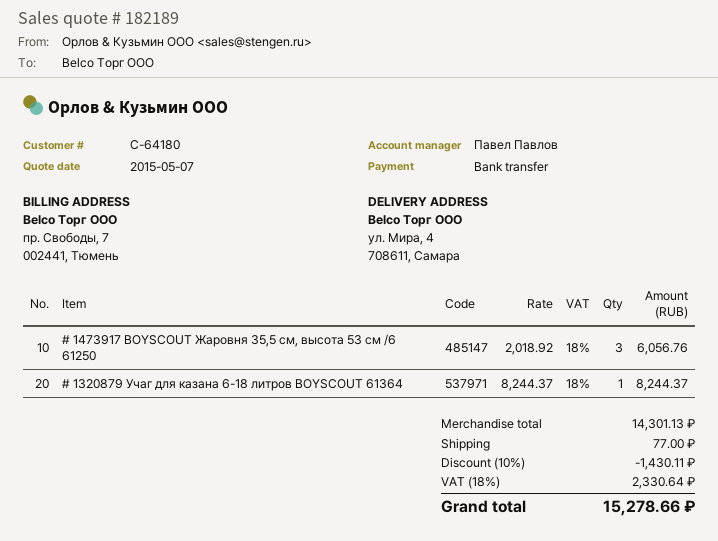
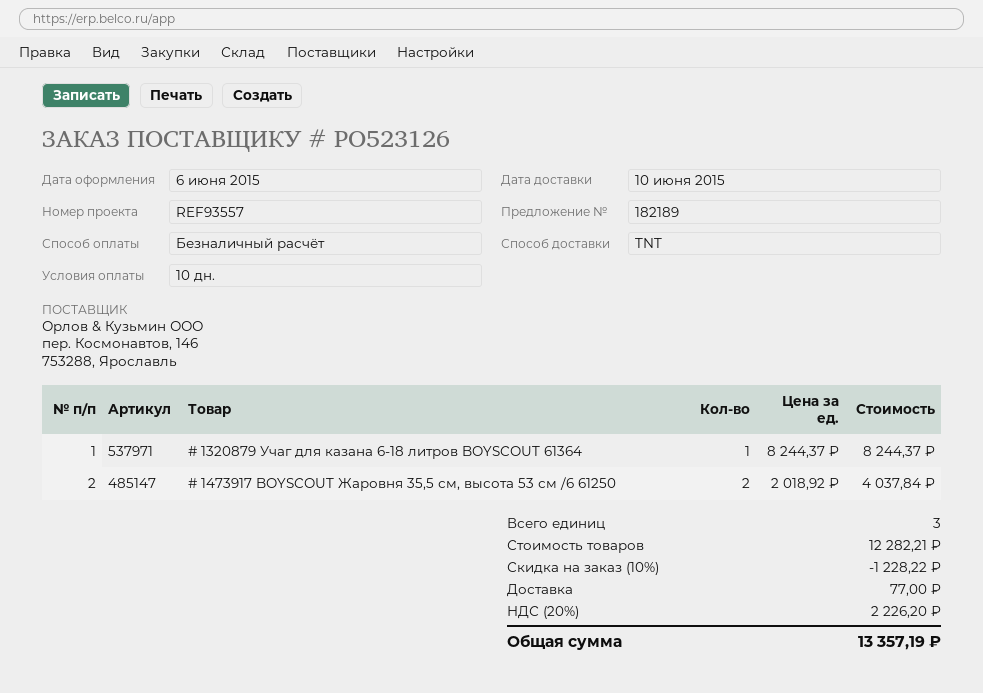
# 1473917 BOYSCOUT Жаровня 35,5 см, высота 53 см /6 61250: 3 x 2018.92 = 6056.76 -> 2 x 2018.92 = 4037.84
subtotal: 14301.13 -> 12282.21
discount: 10% = 1430.11 -> 10% = 1228.22
tax: 18% = 2330.64 -> 20% = 2226.20
total: 15278.66 -> 13357.19

